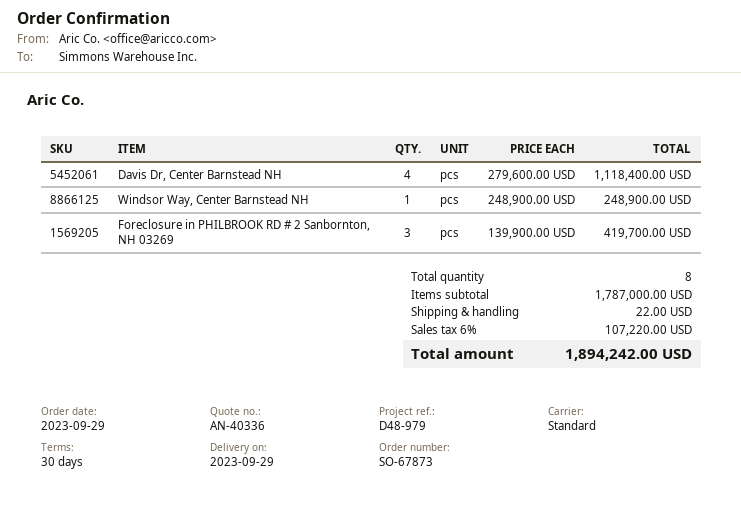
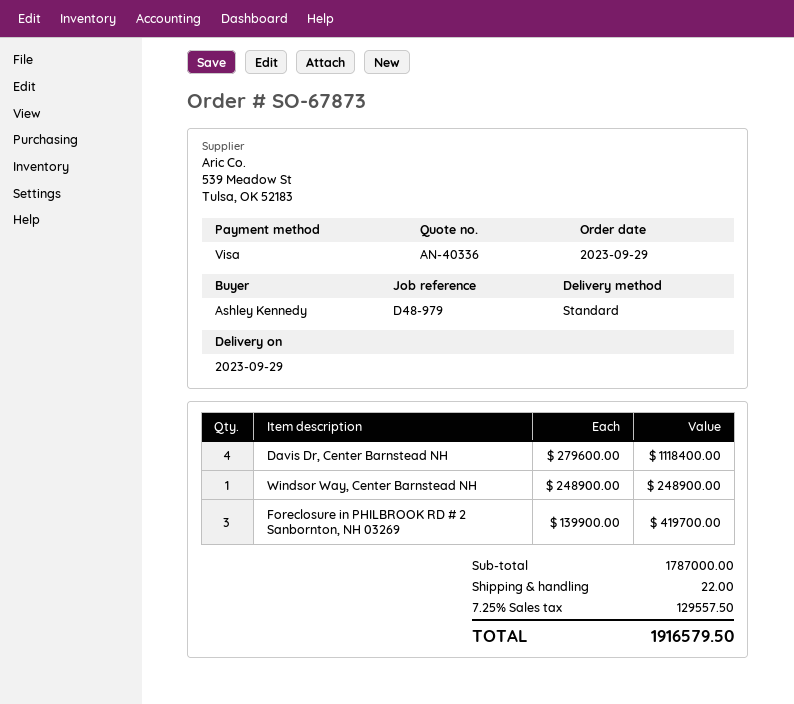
tax: 6% = 107220.00 -> 7.25% = 129557.50
total: 1894242.00 -> 1916579.50

